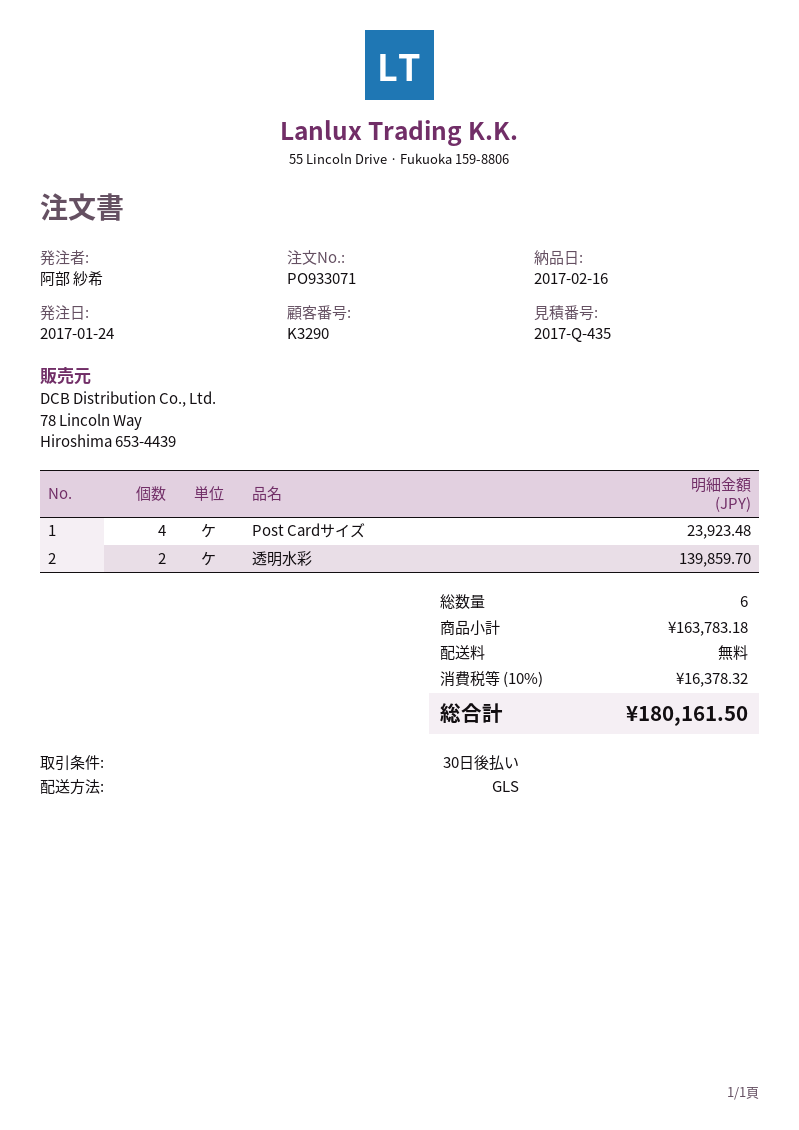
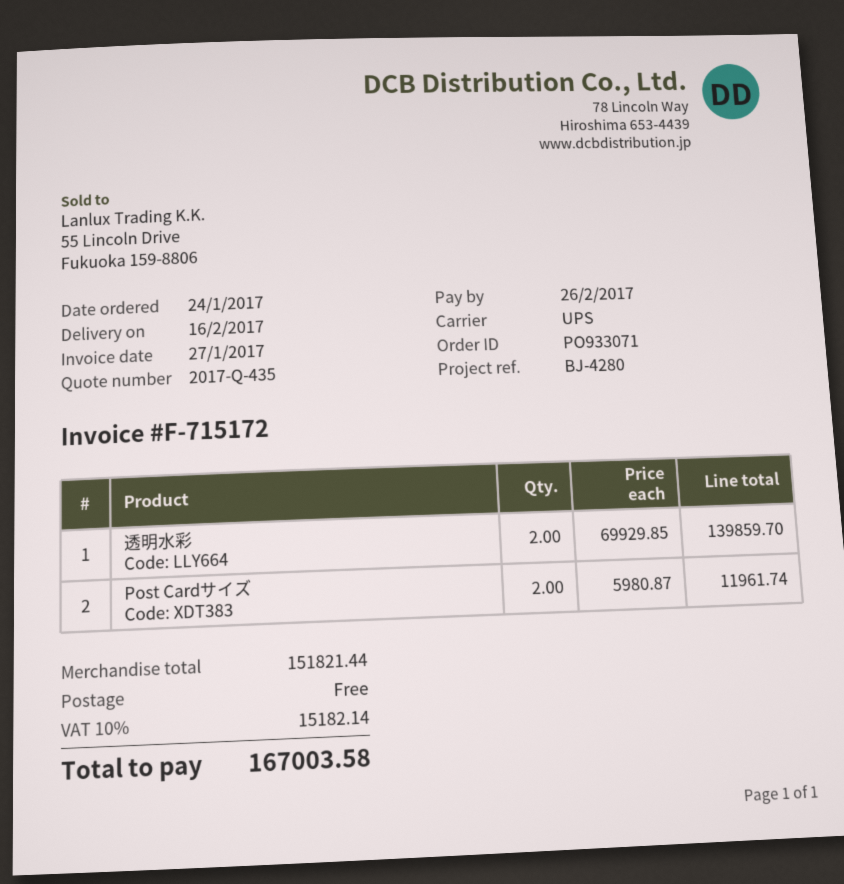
shipping method: GLS -> UPS
Post Cardサイズ: 4 for 23923.48 -> 2 for 11961.74
subtotal: 163783.18 -> 151821.44
tax: 10% = 16378.32 -> 10% = 15182.14
total: 180161.50 -> 167003.58

